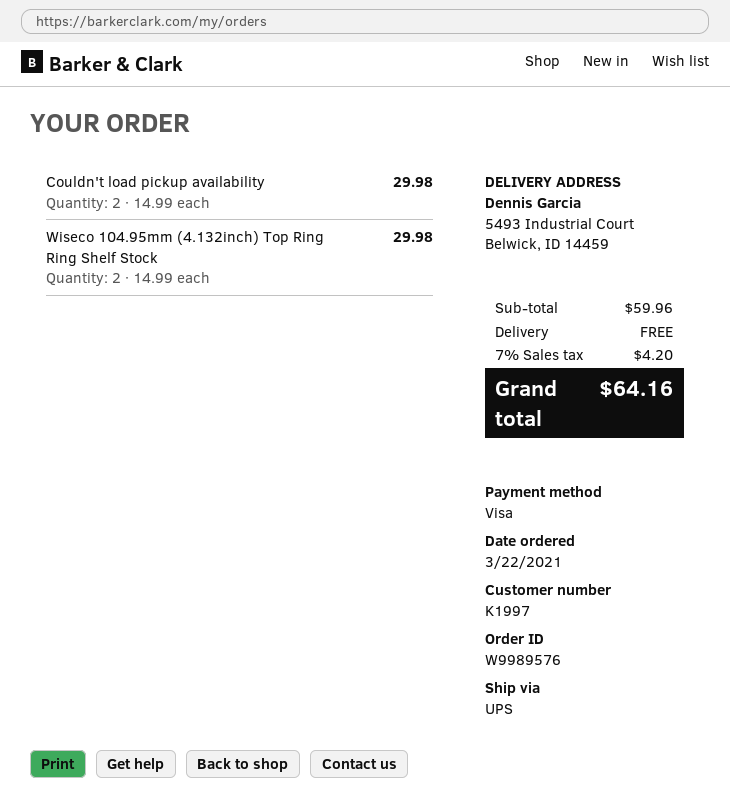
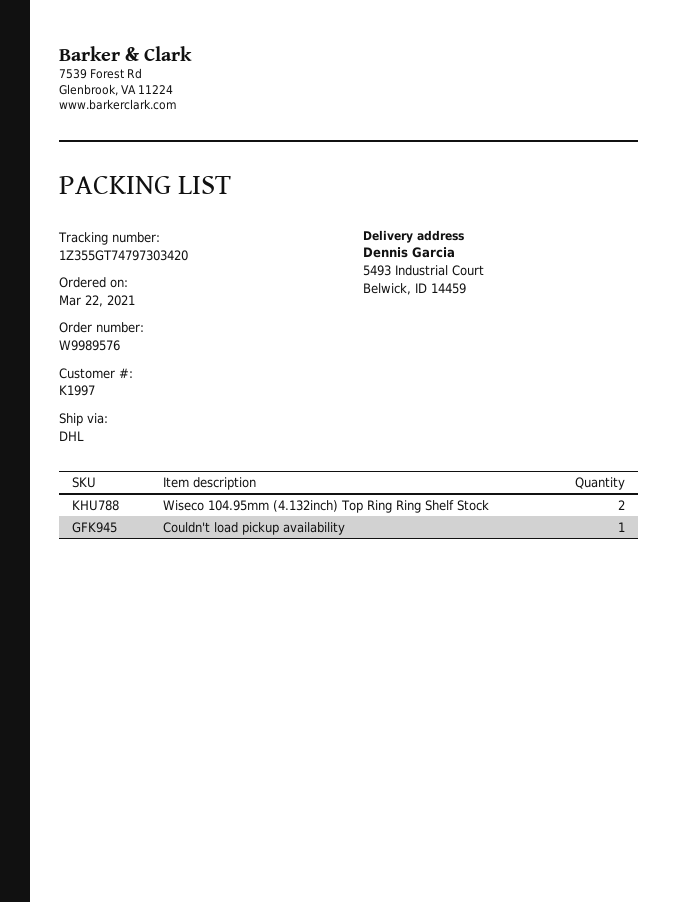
shipping method: UPS -> DHL
Couldn't load pickup availability: 2 -> 1

